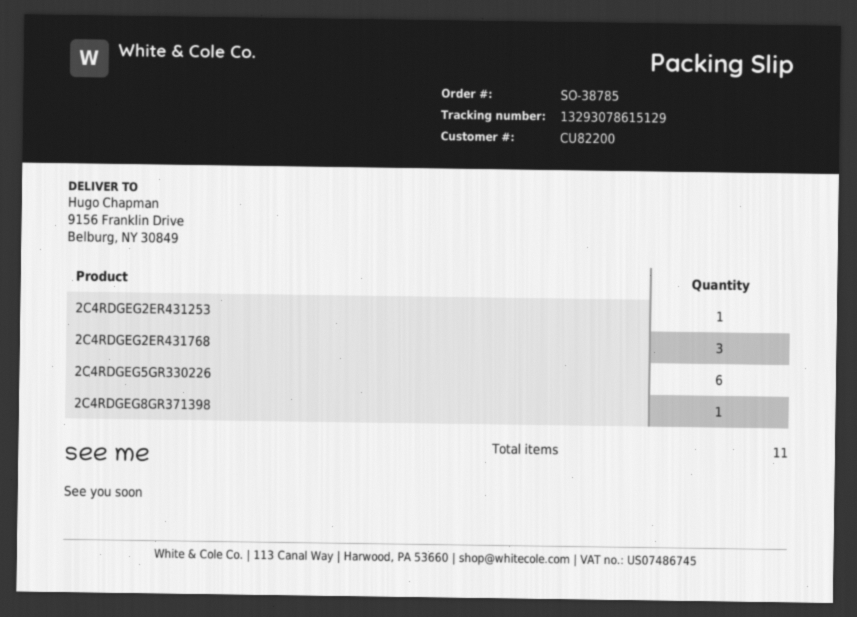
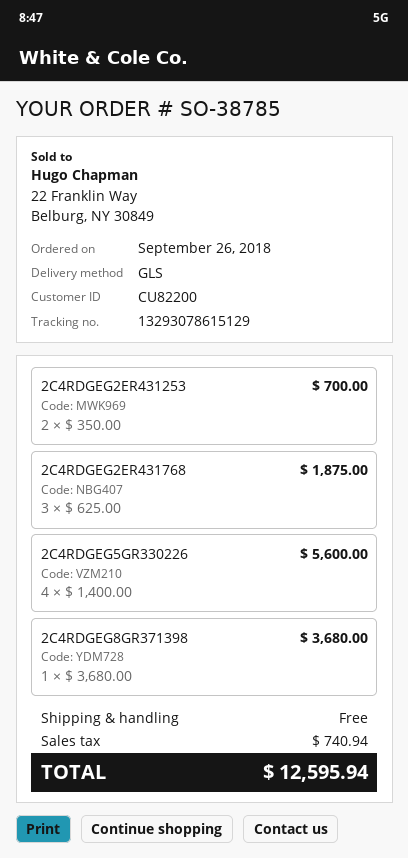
2C4RDGEG2ER431253: 1 -> 2
2C4RDGEG5GR330226: 6 -> 4

